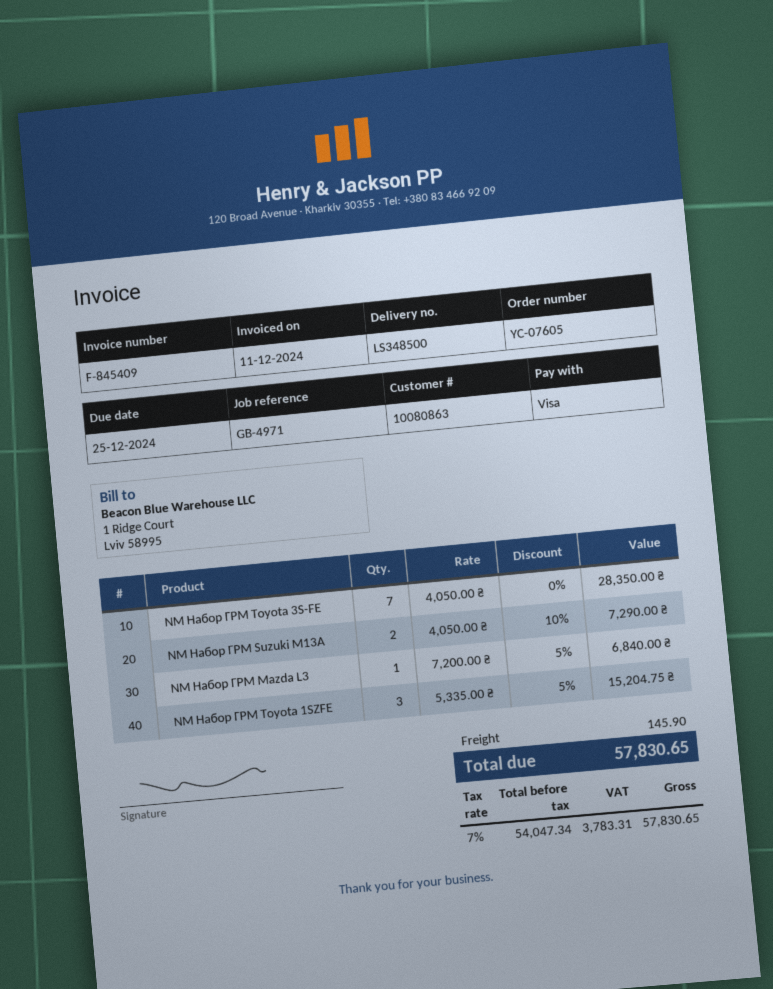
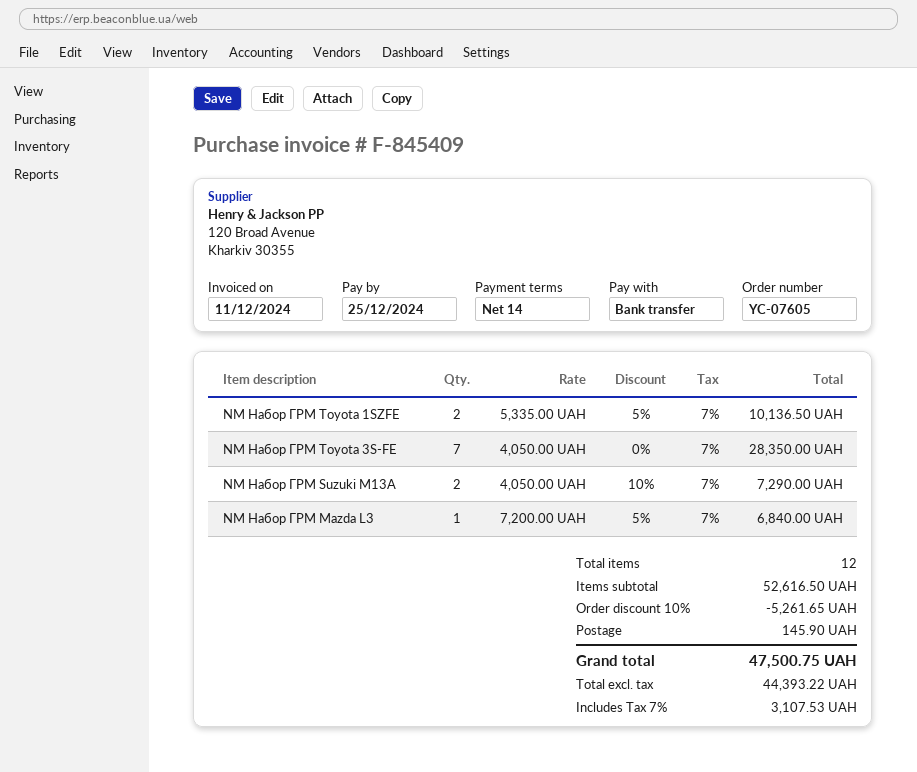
payment method: Visa -> bank transfer
NM Набор ГРМ Toyota 1SZFE: 3 x 5335.00 - 5% = 15204.75 -> 2 x 5335.00 - 5% = 10136.50
discount: none -> 10% = 5261.65
net: 54047.34 -> 44393.22
tax: 7% = 3783.31 -> 7% = 3107.53
total: 57830.65 -> 47500.75

